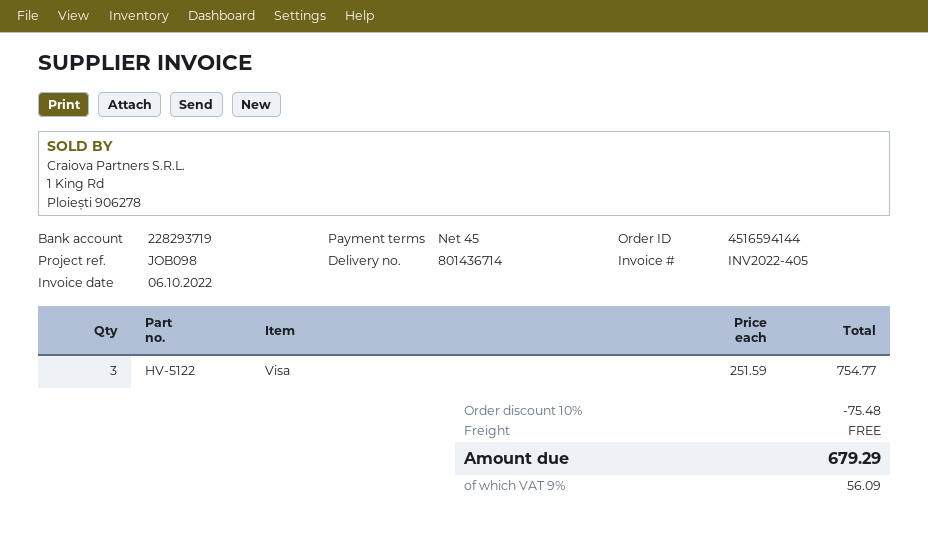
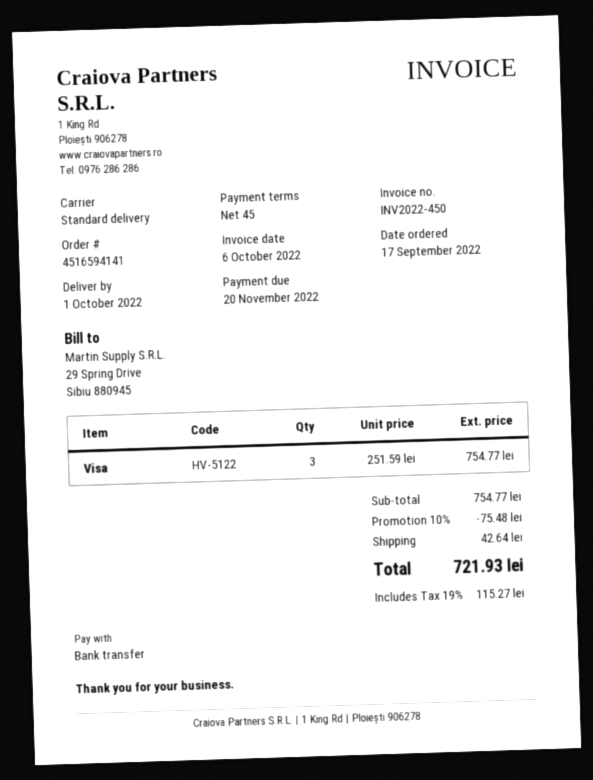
order number: 4516594144 -> 4516594141
invoice number: INV2022-405 -> INV2022-450
shipping: 0.00 -> 42.64
tax: 9% = 56.09 -> 19% = 115.27
total: 679.29 -> 721.93

